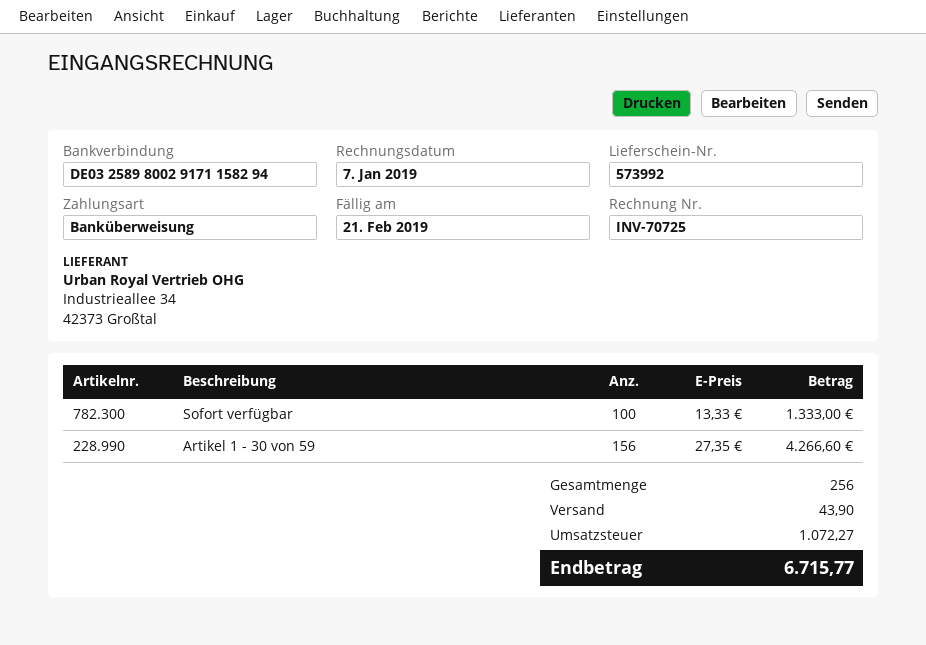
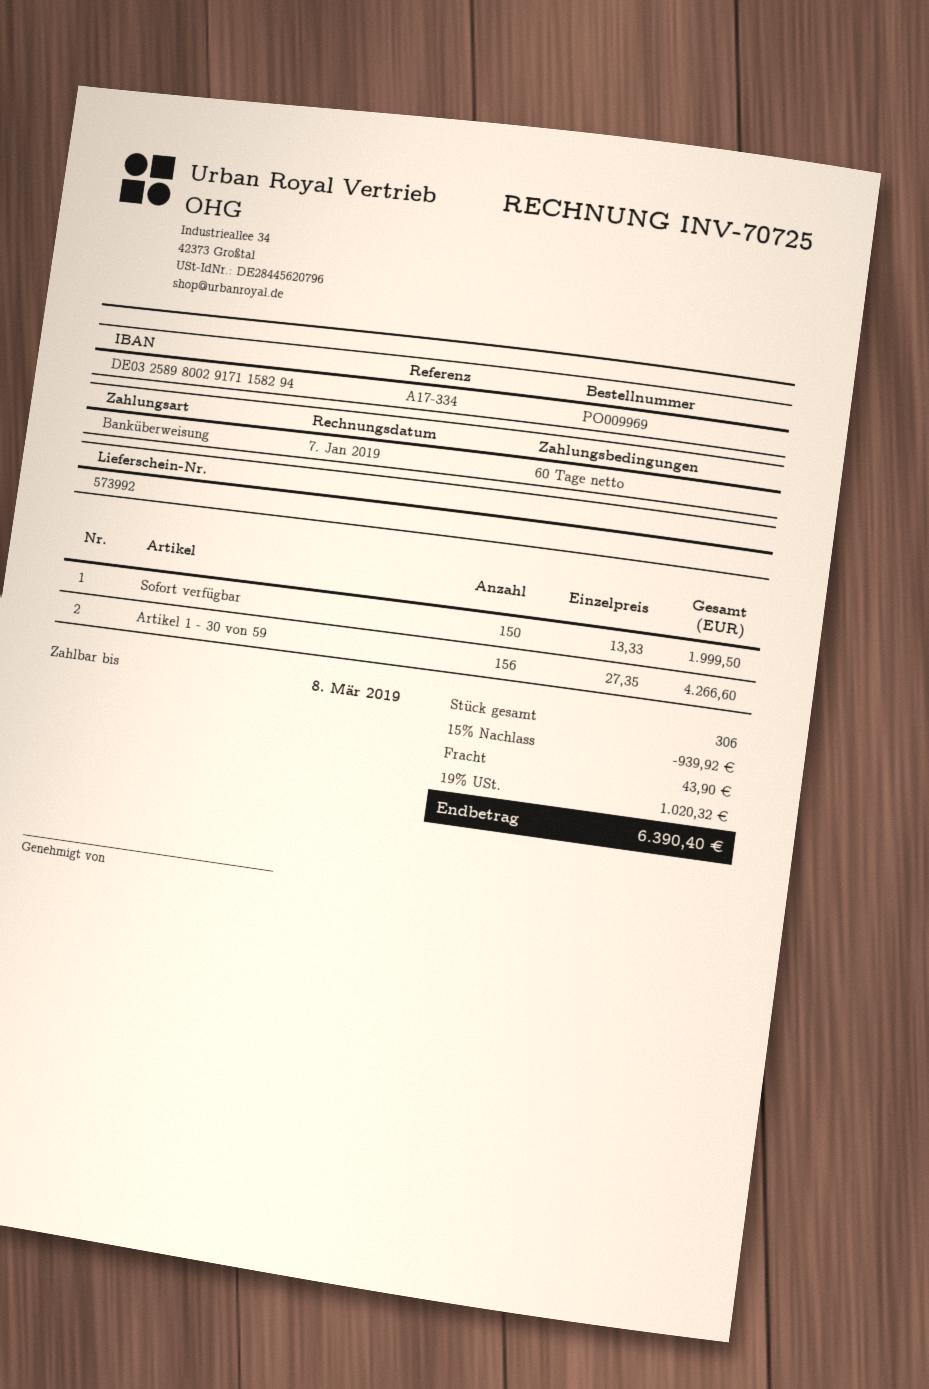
due date: 2019-02-21 -> 2019-03-08
Sofort verfügbar: 100 x 13.33 = 1333.00 -> 150 x 13.33 = 1999.50
total quantity: 256 -> 306
discount: none -> 15% = 939.92
tax: 1072.27 -> 1020.32
total: 6715.77 -> 6390.40

